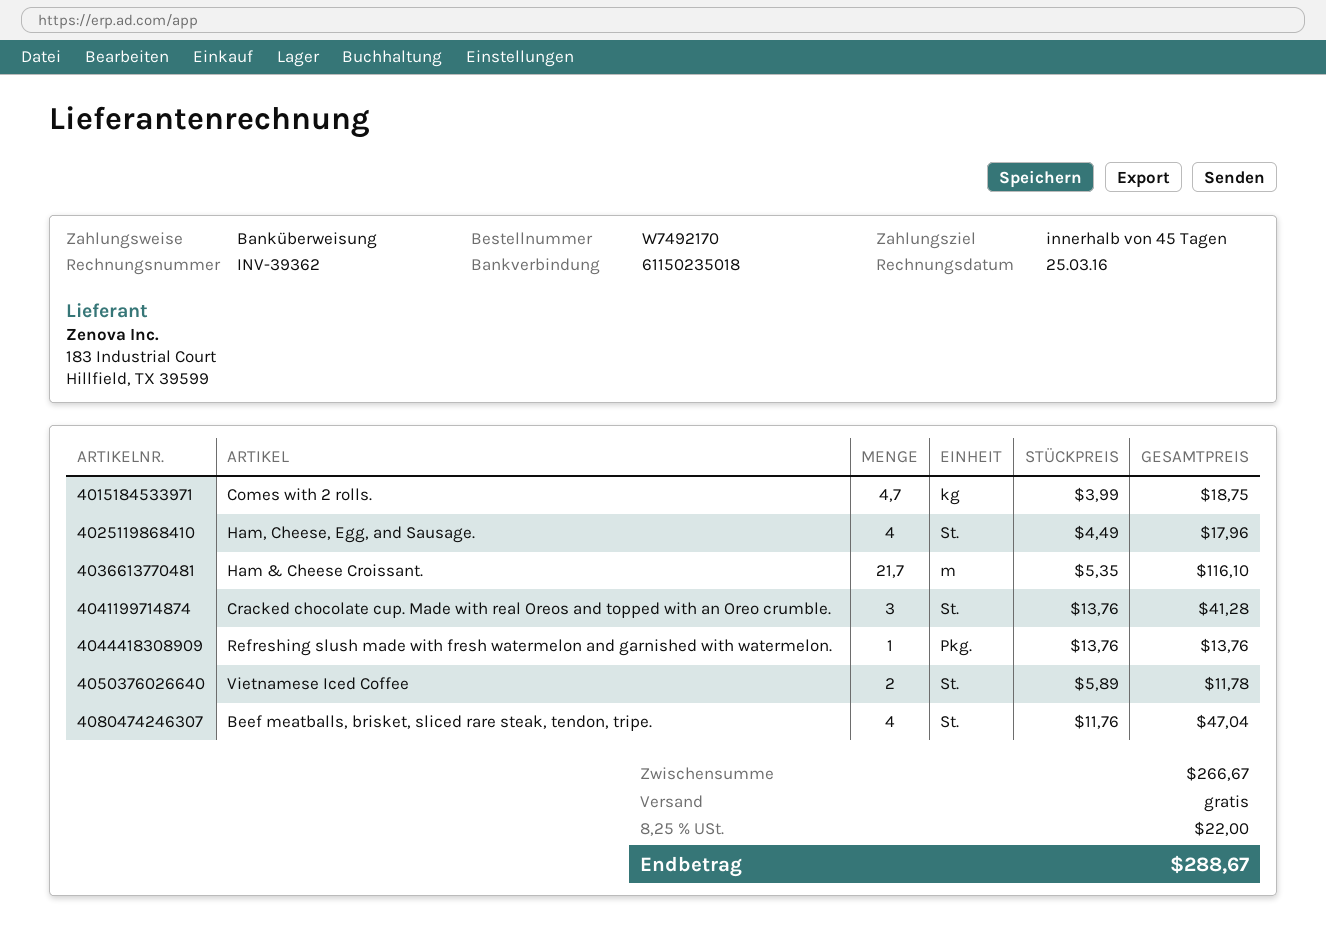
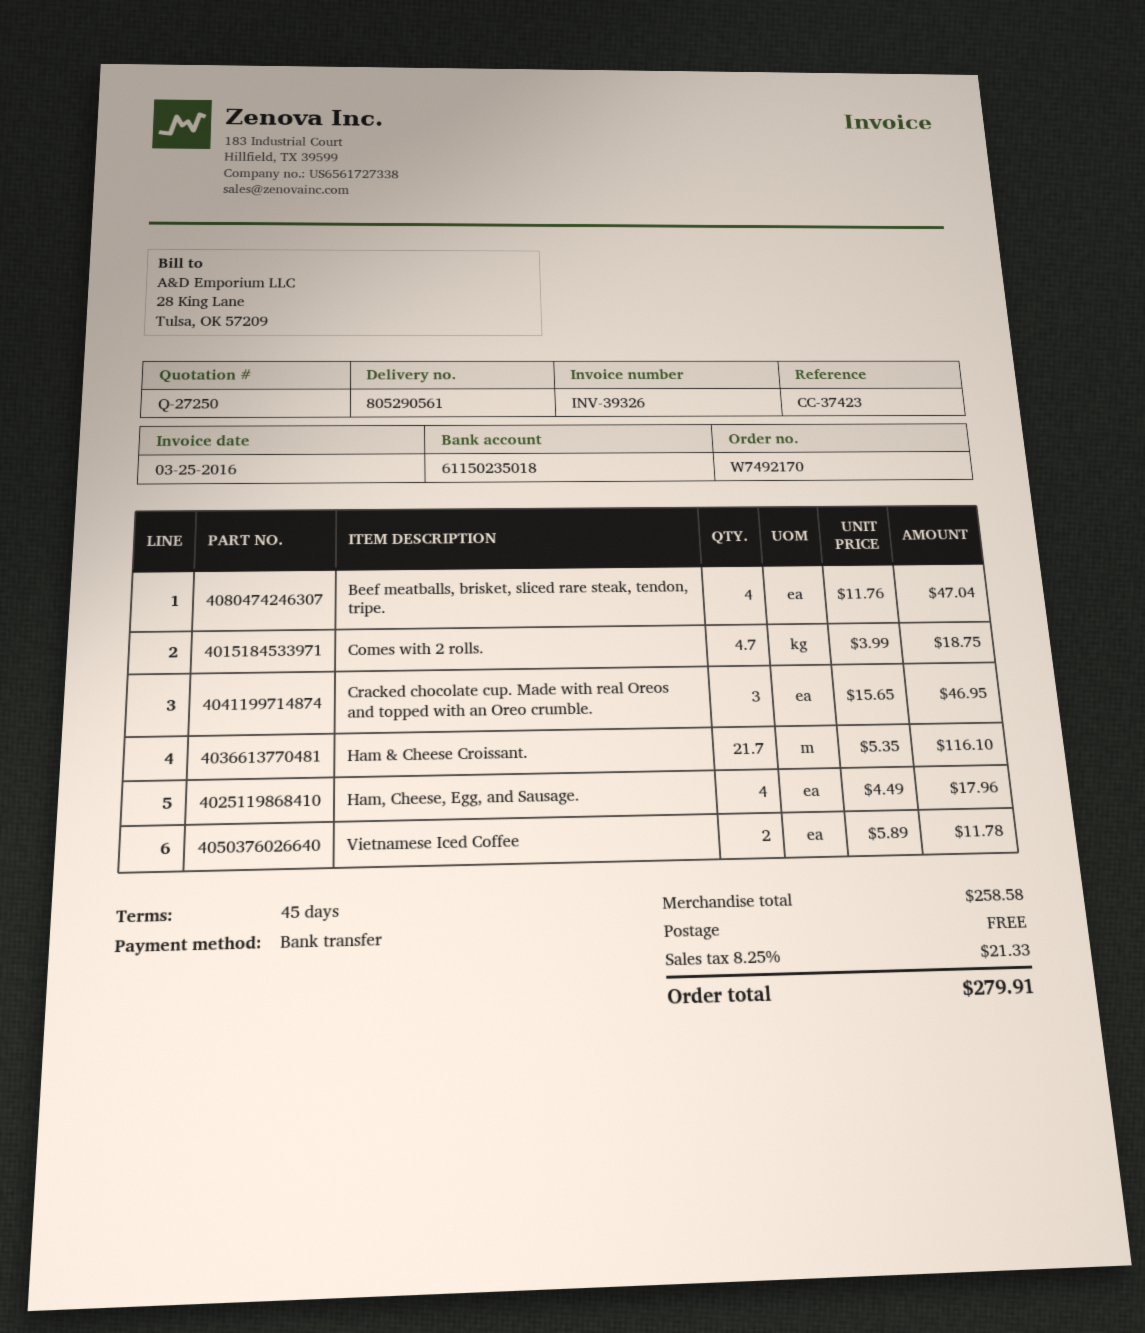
invoice number: INV-39362 -> INV-39326
Cracked chocolate cup. Made with real Oreos and topped with an Oreo crumble.: 3 x 13.76 = 41.28 -> 3 x 15.65 = 46.95
Refreshing slush made with fresh watermelon and garnished with watermelon.: 1 x 13.76 = 13.76 -> none
subtotal: 266.67 -> 258.58
tax: 8.25% = 22.00 -> 8.25% = 21.33
total: 288.67 -> 279.91

